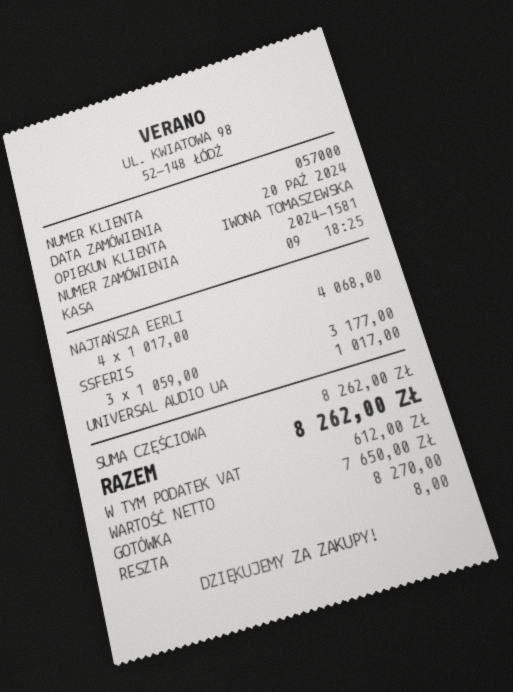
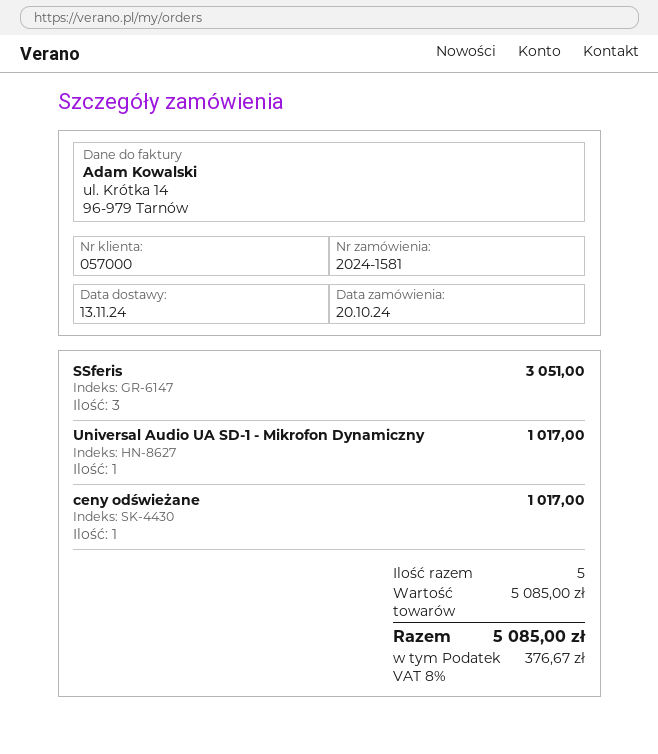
NAJTAŃSZA EERLI: 4 for 4068.00 -> none
SSFERIS: 3 for 3177.00 -> 3 for 3051.00
ceny odświeżane: none -> 1 for 1017.00
subtotal: 8262.00 -> 5085.00
tax: 612.00 -> 376.67
total: 8262.00 -> 5085.00

